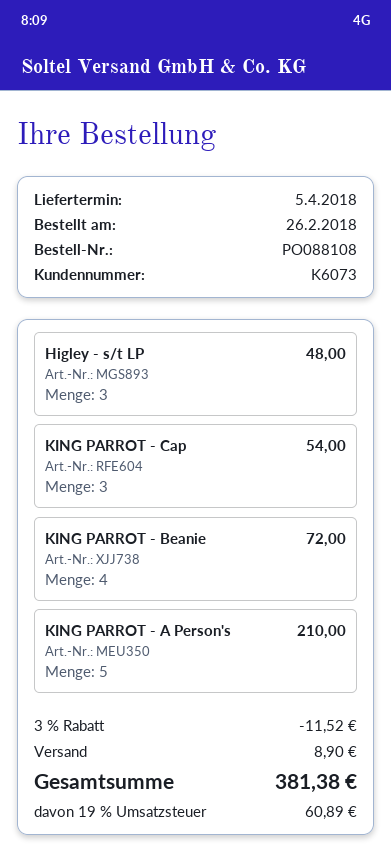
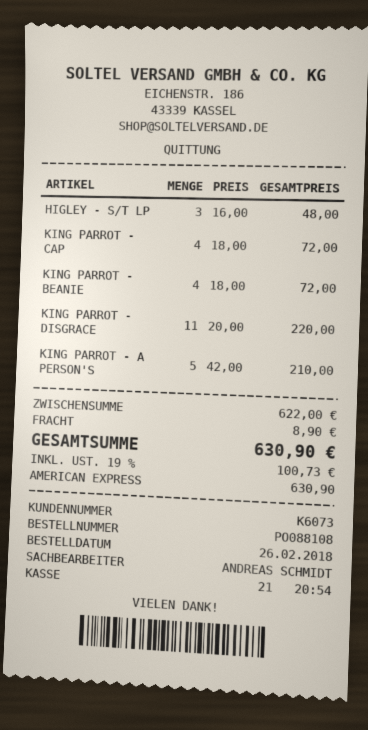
KING PARROT - Cap: 3 for 54.00 -> 4 for 72.00
KING PARROT - DISGRACE: none -> 11 for 220.00
discount: 3% = 11.52 -> none
tax: 19% = 60.89 -> 19% = 100.73
total: 381.38 -> 630.90

